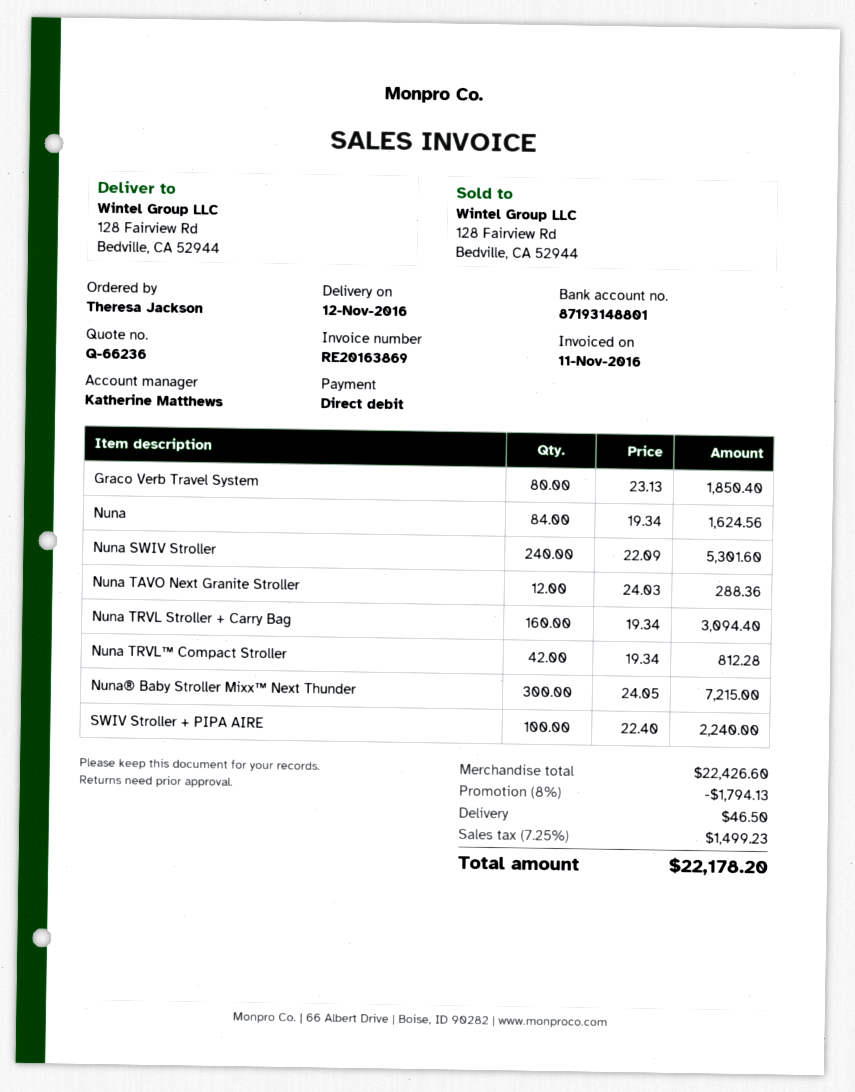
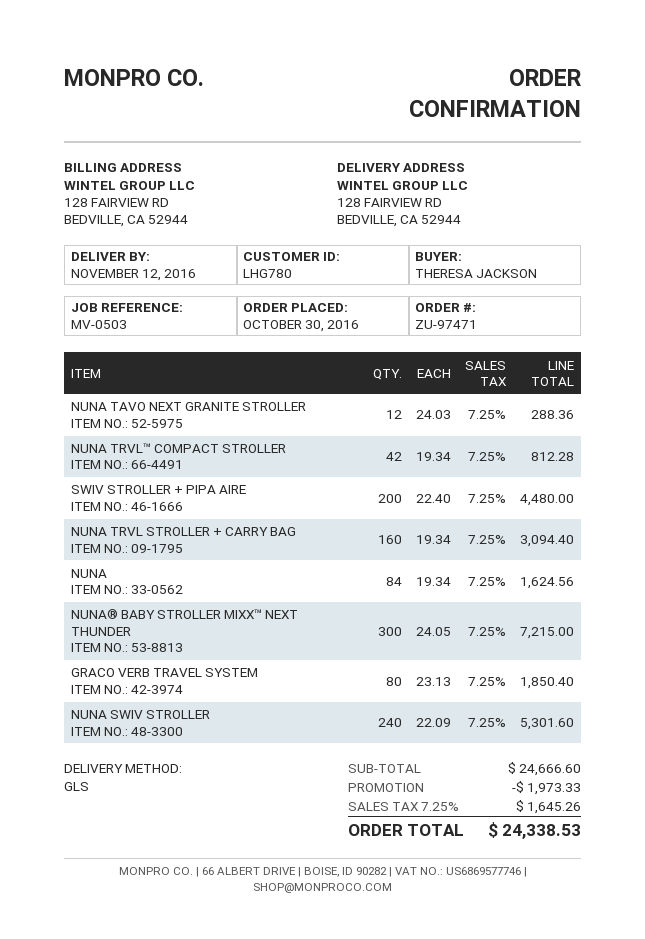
SWIV Stroller + PIPA AIRE: 100 x 22.40 = 2240.00 -> 200 x 22.40 = 4480.00
subtotal: 22426.60 -> 24666.60
discount: 1794.13 -> 1973.33
shipping: 46.50 -> none
tax: 7.25% = 1499.23 -> 7.25% = 1645.26
total: 22178.20 -> 24338.53

